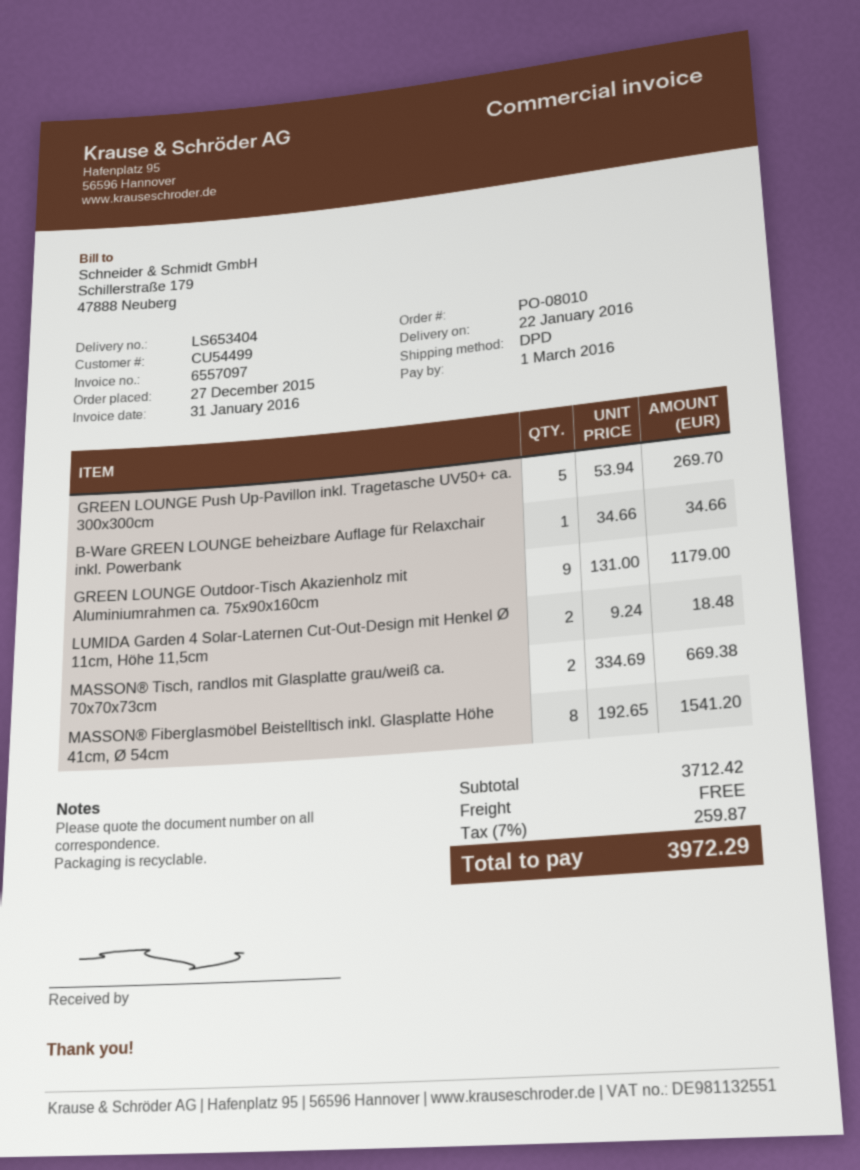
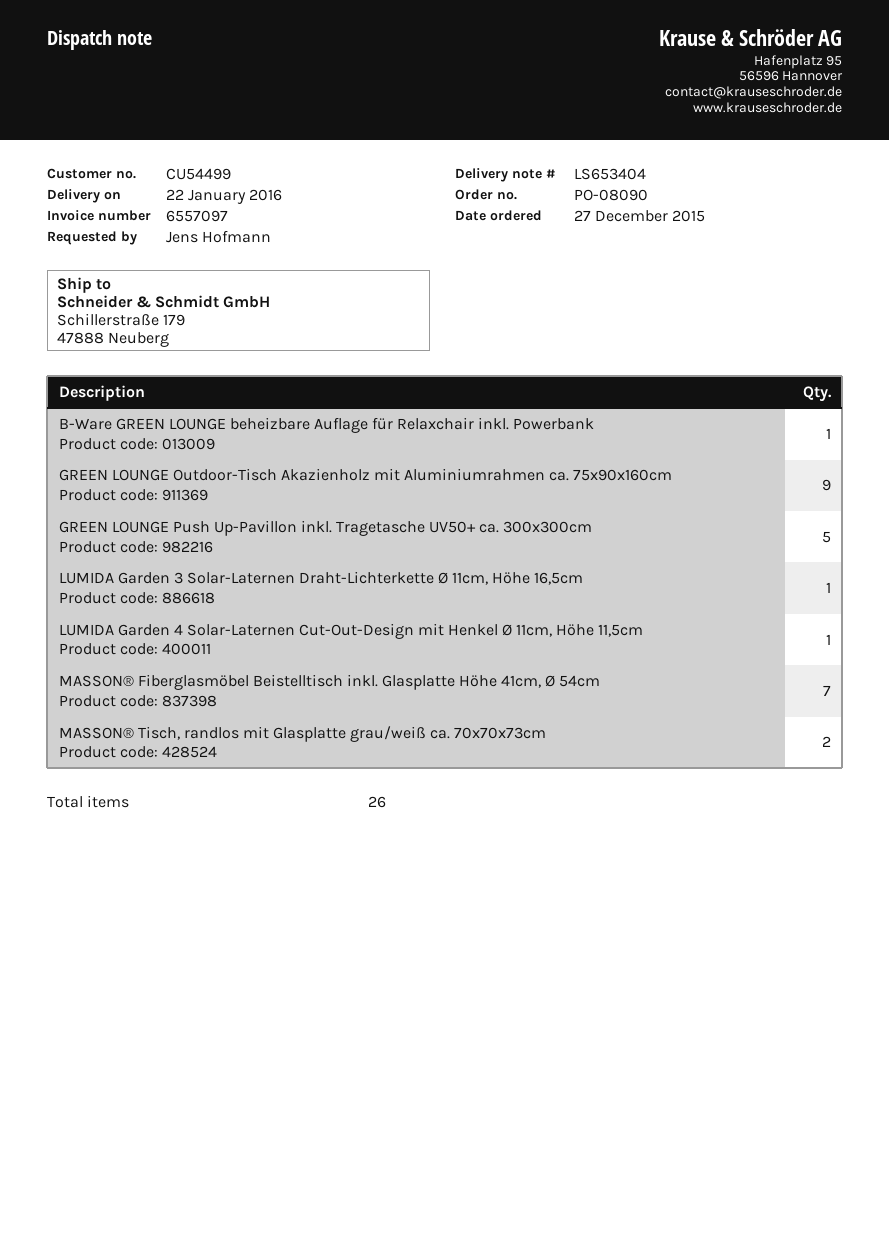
order number: PO-08010 -> PO-08090
LUMIDA Garden 4 Solar-Laternen Cut-Out-Design mit Henkel Ø 11cm, Höhe 11,5cm: 2 -> 1
MASSON® Fiberglasmöbel Beistelltisch inkl. Glasplatte Höhe 41cm, Ø 54cm: 8 -> 7
LUMIDA Garden 3 Solar-Laternen Draht-Lichterkette Ø 11cm, Höhe 16,5cm: none -> 1

